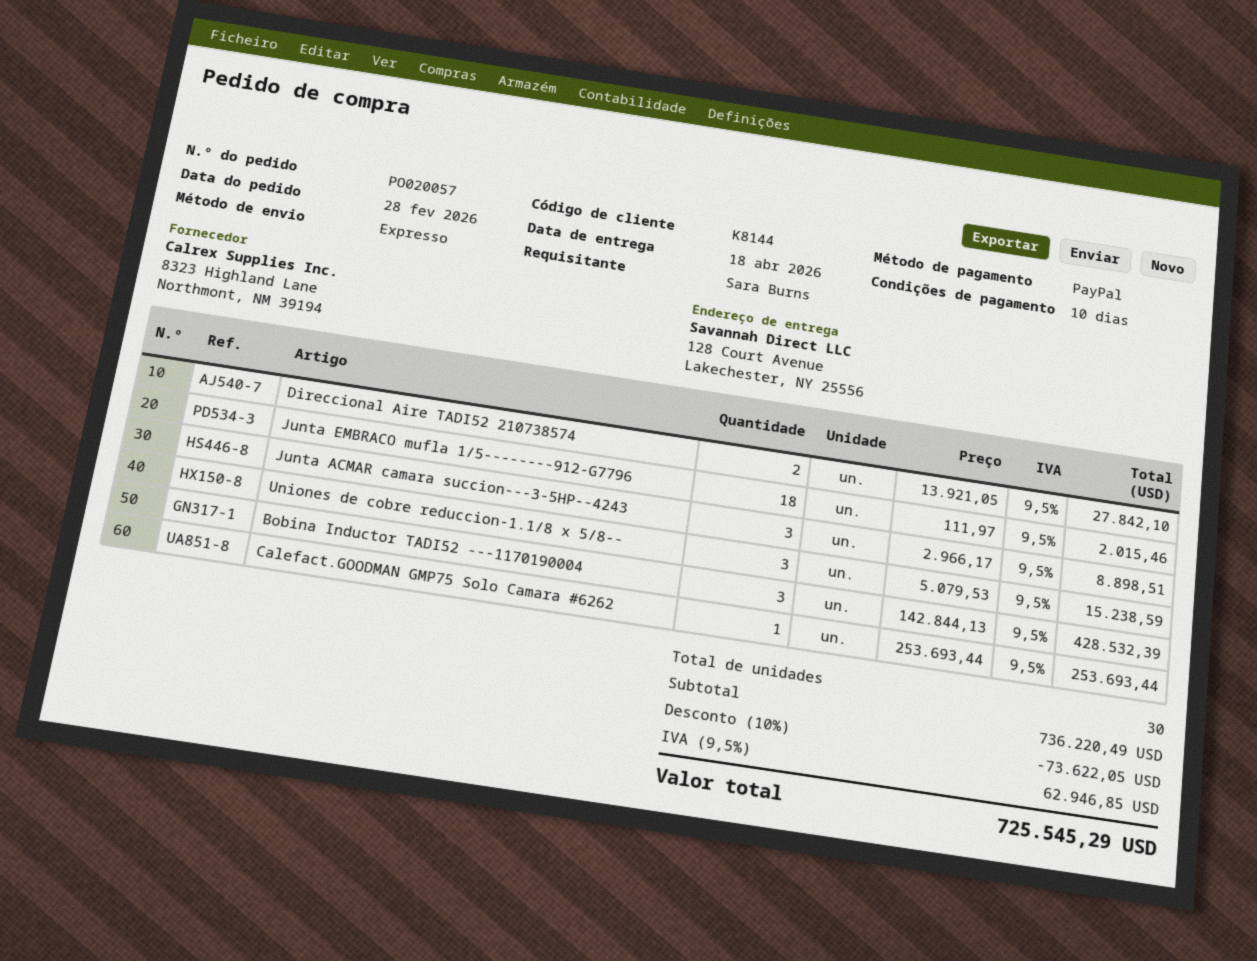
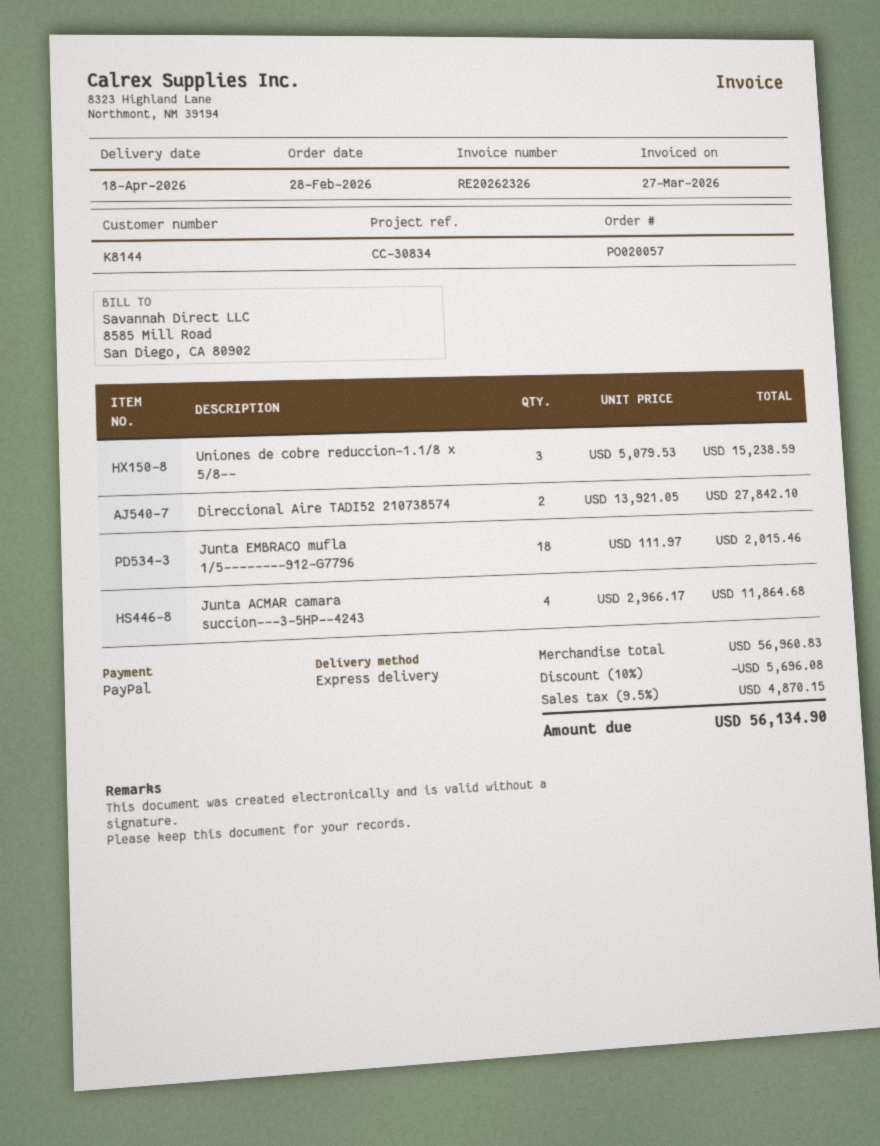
Junta ACMAR camara succion---3-5HP--4243: 3 x 2966.17 = 8898.51 -> 4 x 2966.17 = 11864.68
Bobina Inductor TADI52 ---1170190004: 3 x 142844.13 = 428532.39 -> none
Calefact.GOODMAN GMP75 Solo Camara #6262: 1 x 253693.44 = 253693.44 -> none
subtotal: 736220.49 -> 56960.83
discount: 10% = 73622.05 -> 10% = 5696.08
tax: 9.5% = 62946.85 -> 9.5% = 4870.15
total: 725545.29 -> 56134.90

